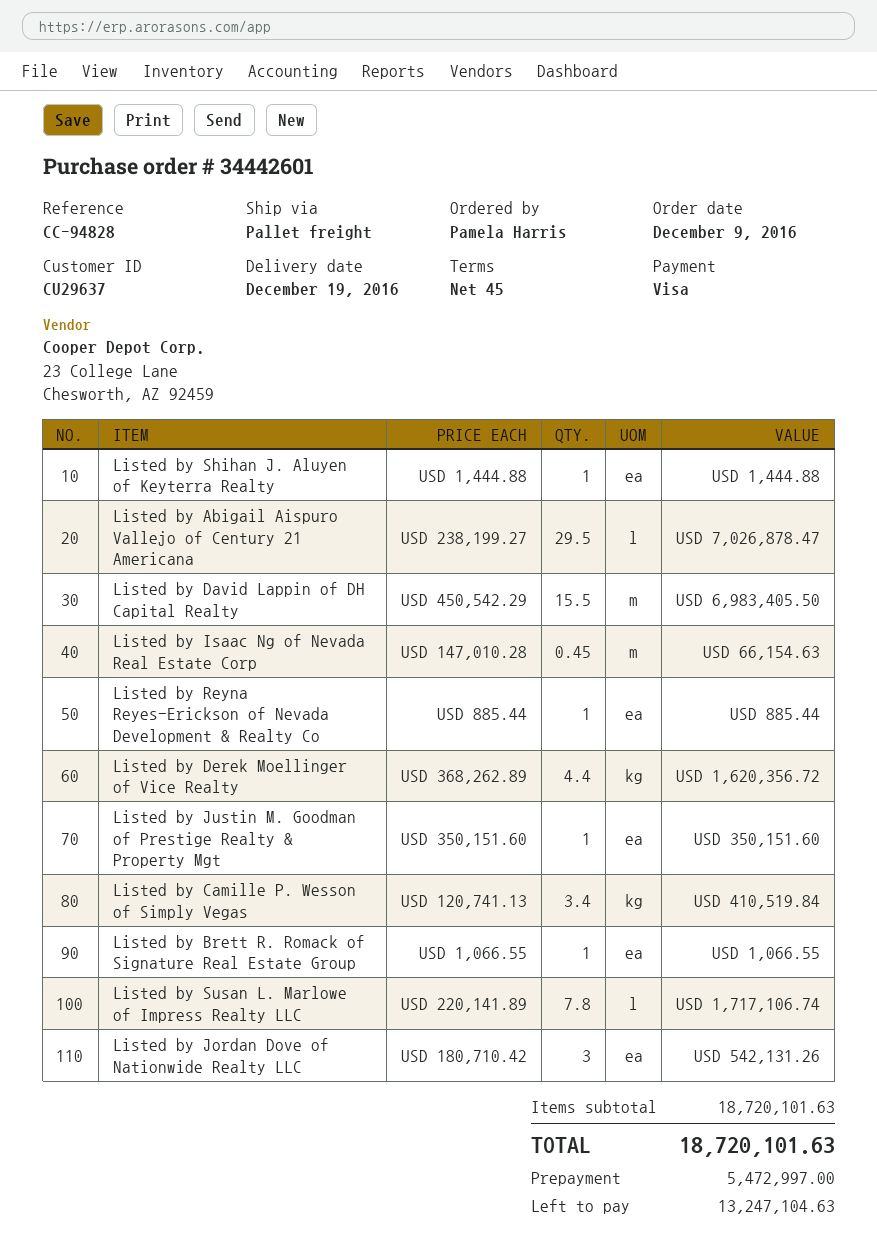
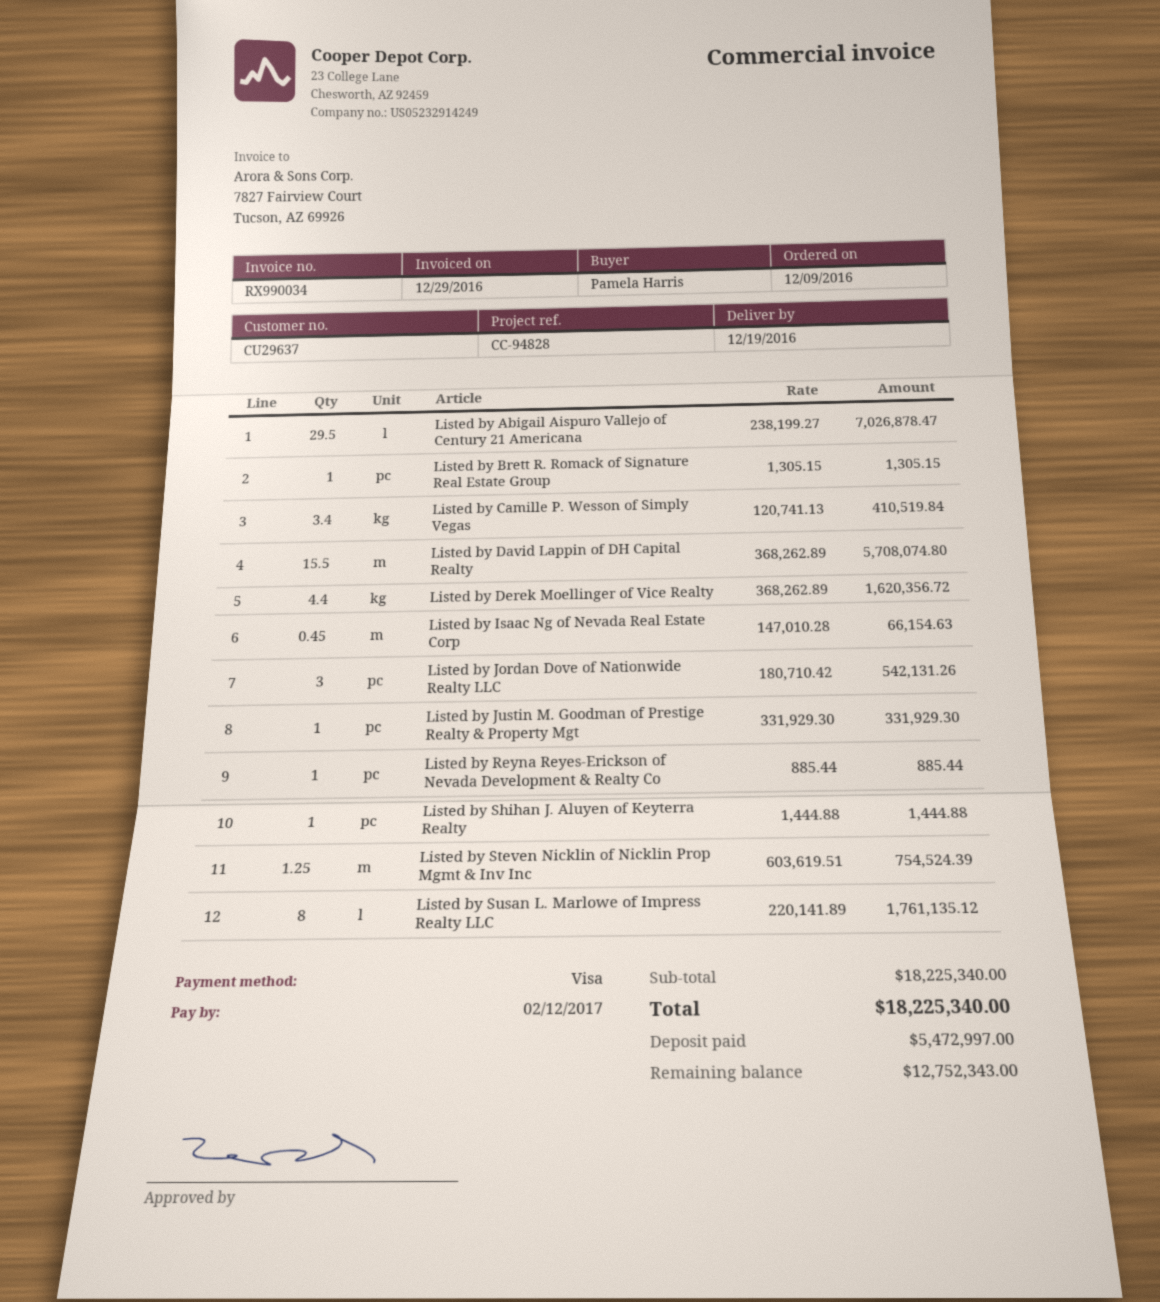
Listed by David Lappin of DH Capital Realty: 15.5 x 450542.29 = 6983405.50 -> 15.5 x 368262.89 = 5708074.80
Listed by Justin M. Goodman of Prestige Realty & Property Mgt: 1 x 350151.60 = 350151.60 -> 1 x 331929.30 = 331929.30
Listed by Brett R. Romack of Signature Real Estate Group: 1 x 1066.55 = 1066.55 -> 1 x 1305.15 = 1305.15
Listed by Susan L. Marlowe of Impress Realty LLC: 7.8 x 220141.89 = 1717106.74 -> 8 x 220141.89 = 1761135.12
Listed by Steven Nicklin of Nicklin Prop Mgmt & Inv Inc: none -> 1.25 x 603619.51 = 754524.39
subtotal: 18720101.63 -> 18225340.00
total: 18720101.63 -> 18225340.00
balance: 13247104.63 -> 12752343.00

